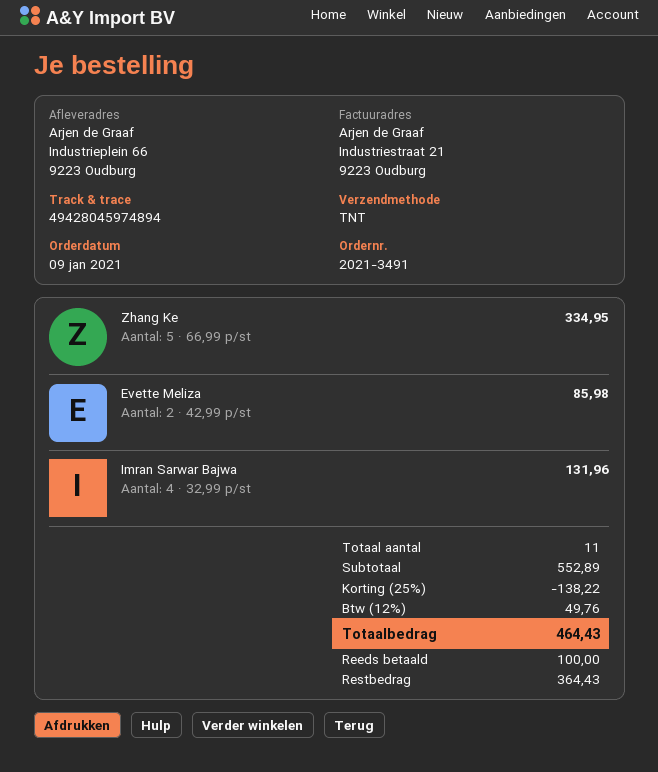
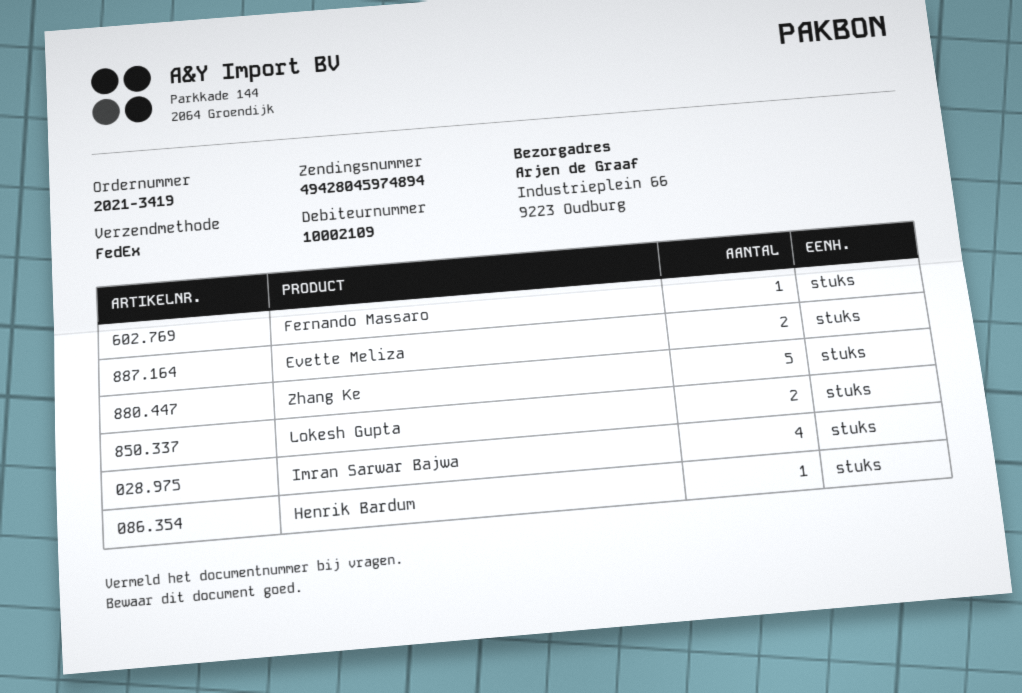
order number: 2021-3491 -> 2021-3419
shipping method: TNT -> FedEx
Fernando Massaro: none -> 1
Lokesh Gupta: none -> 2
Henrik Bardum: none -> 1

